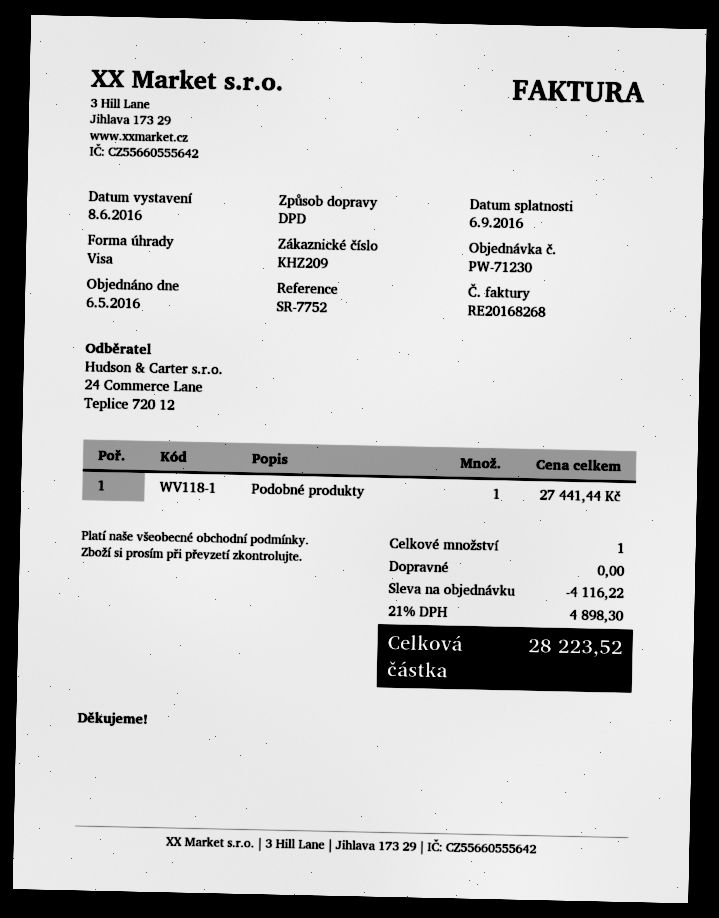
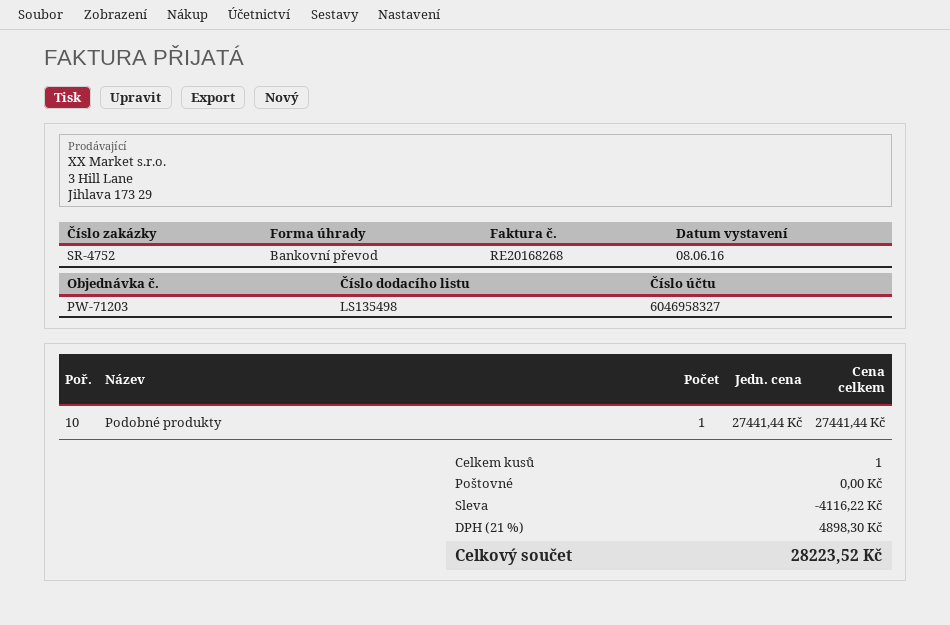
order number: PW-71230 -> PW-71203
reference: SR-7752 -> SR-4752
payment method: Visa -> bank transfer

